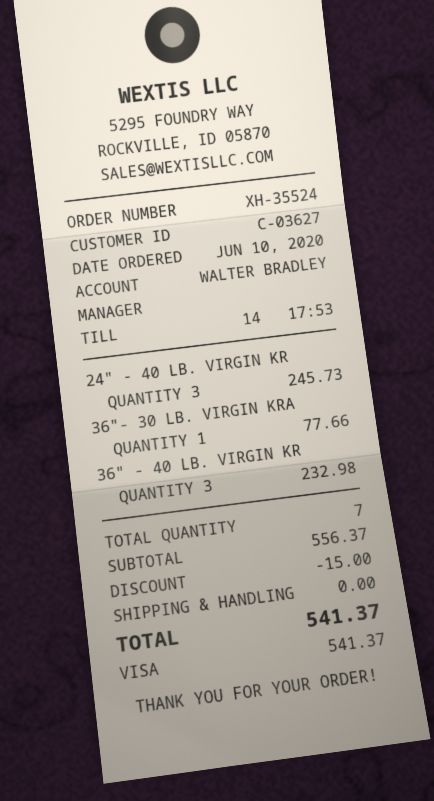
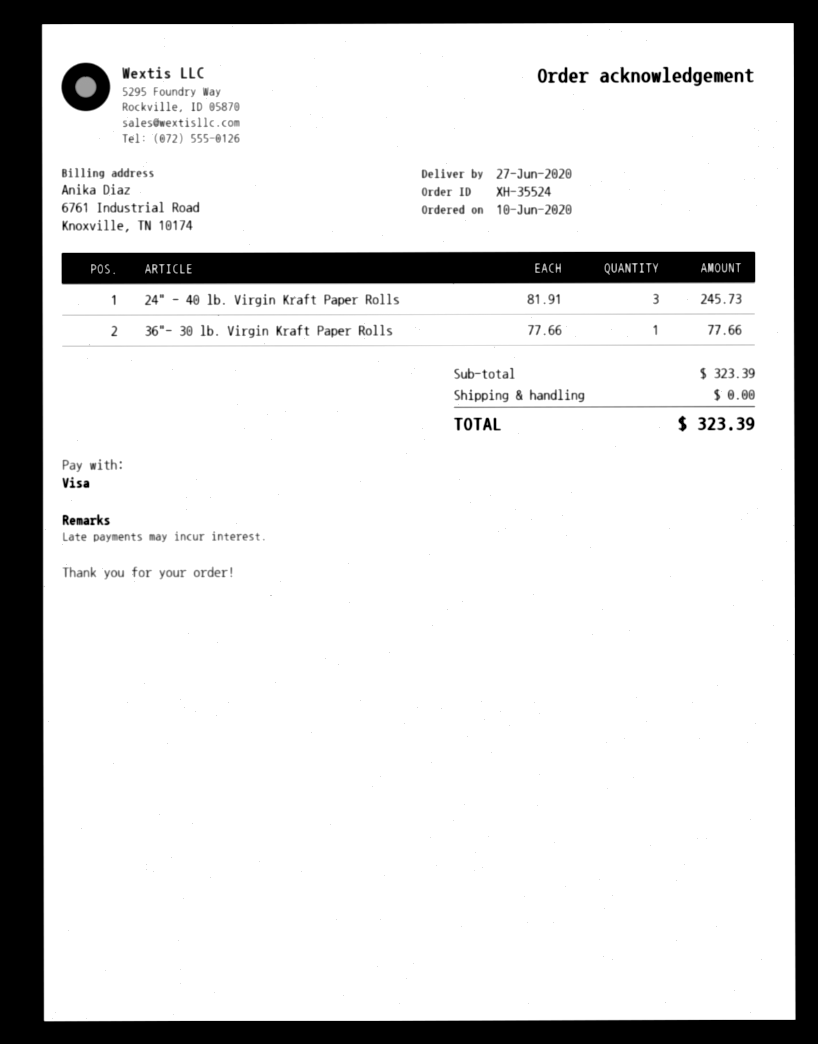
36" - 40 LB. VIRGIN KR: 3 for 232.98 -> none
subtotal: 556.37 -> 323.39
discount: 15.00 -> none
total: 541.37 -> 323.39

